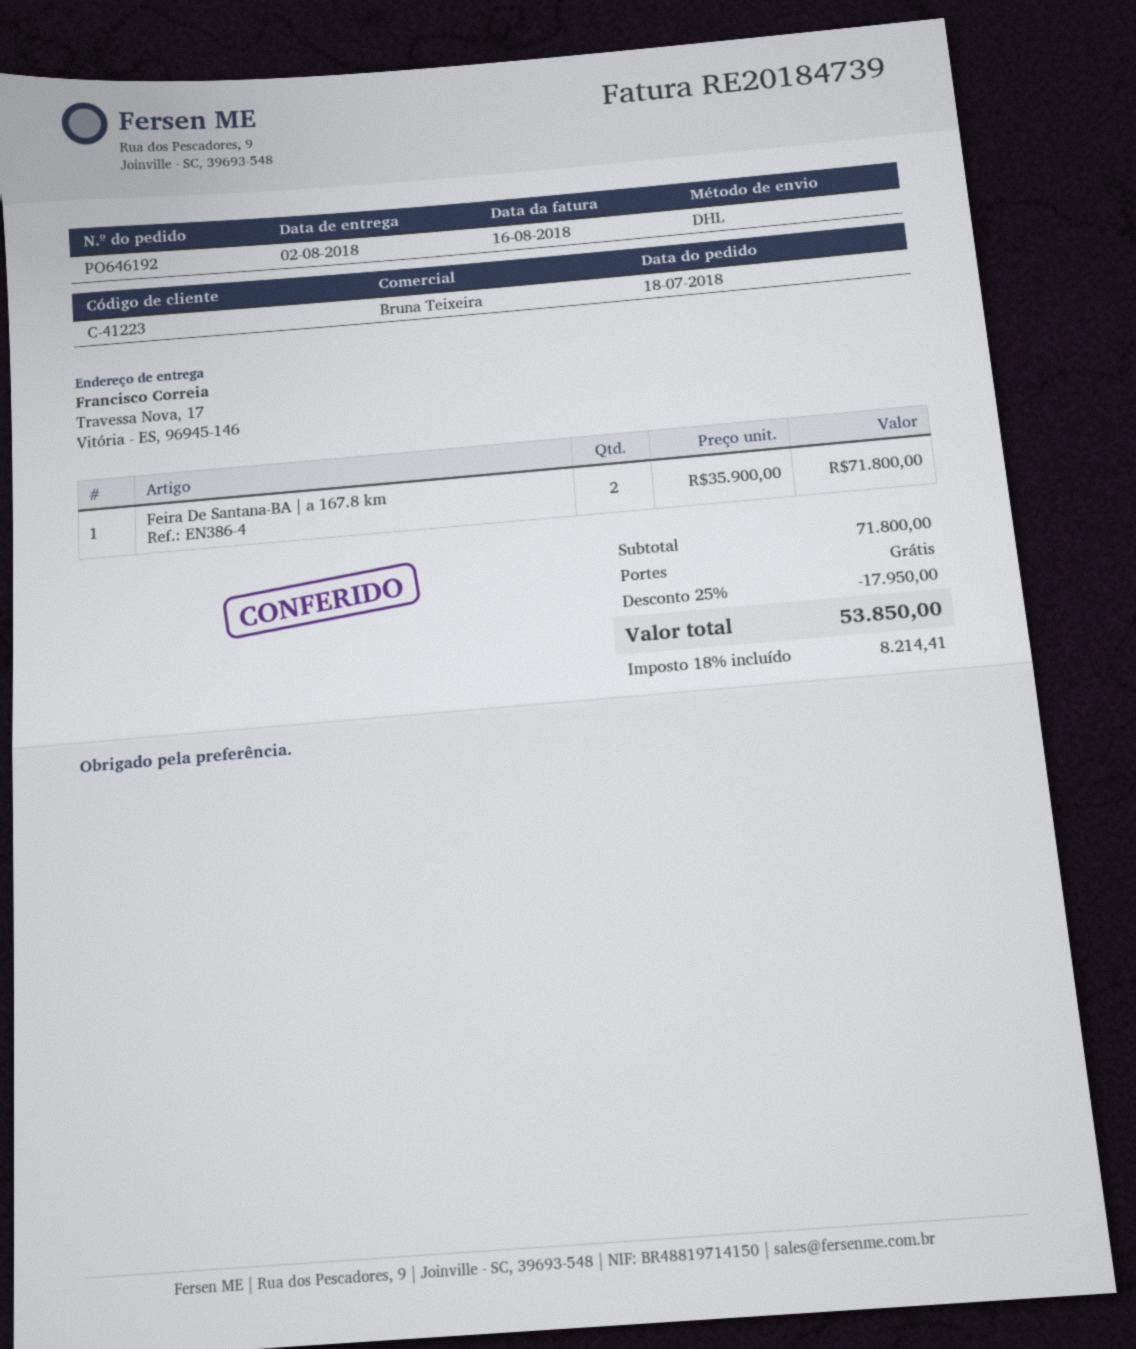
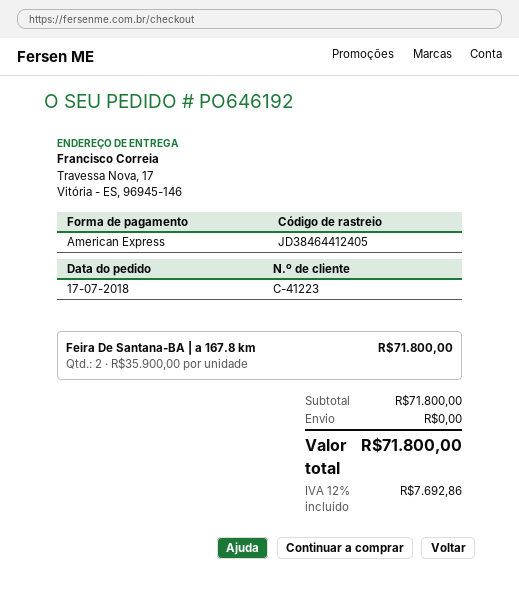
order date: 2018-07-18 -> 2018-07-17
discount: 25% = 17950.00 -> none
tax: 18% = 8214.41 -> 12% = 7692.86
total: 53850.00 -> 71800.00

